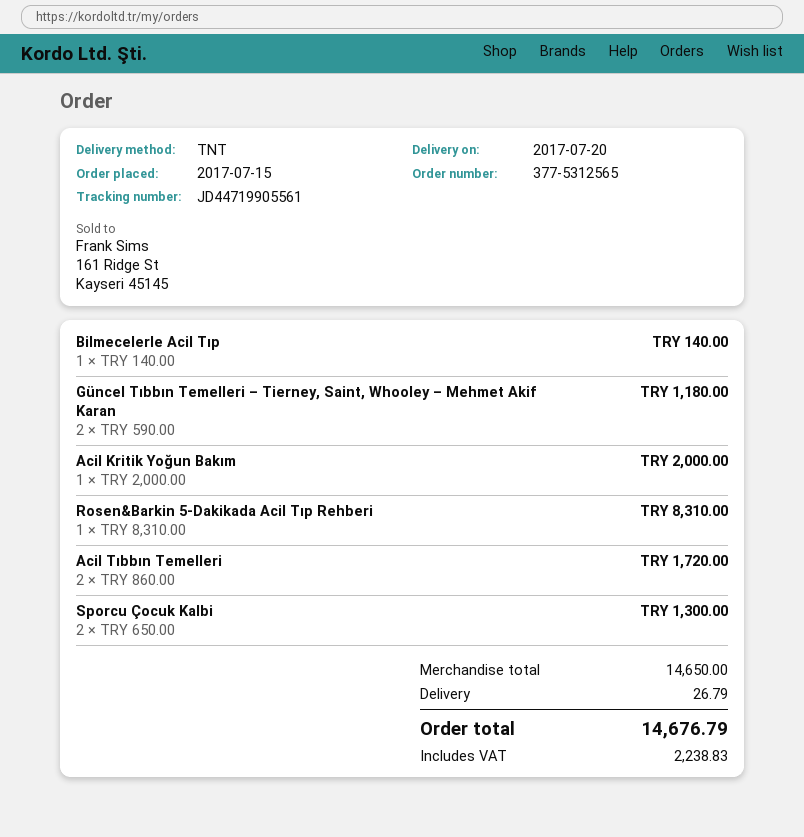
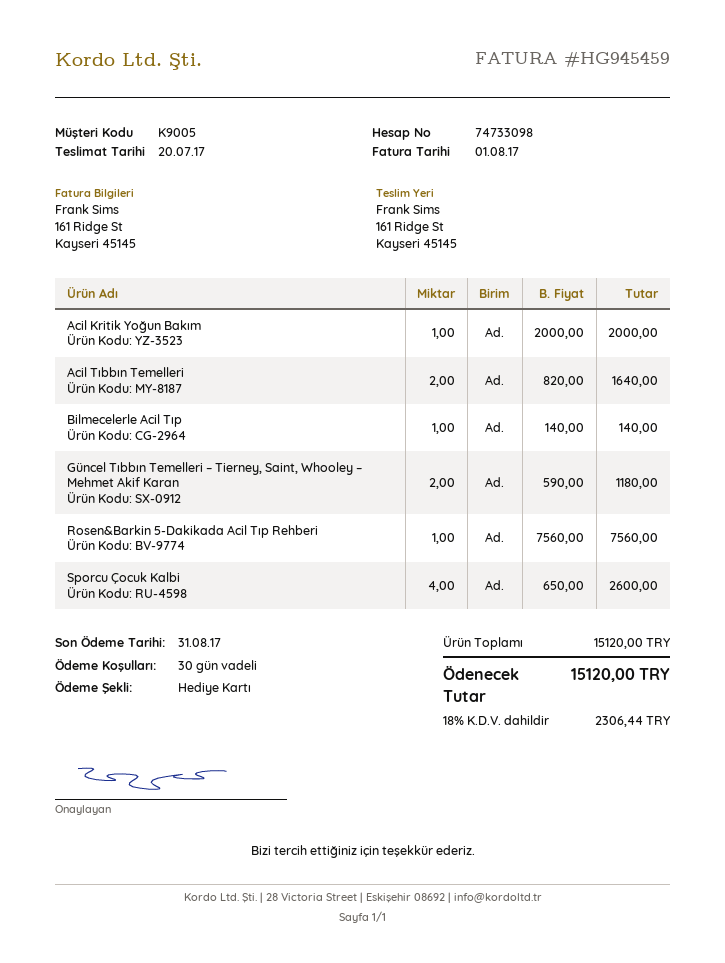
Rosen&Barkin 5-Dakikada Acil Tıp Rehberi: 1 x 8310.00 = 8310.00 -> 1 x 7560.00 = 7560.00
Acil Tıbbın Temelleri: 2 x 860.00 = 1720.00 -> 2 x 820.00 = 1640.00
Sporcu Çocuk Kalbi: 2 x 650.00 = 1300.00 -> 4 x 650.00 = 2600.00
subtotal: 14650.00 -> 15120.00
shipping: 26.79 -> none
tax: 2238.83 -> 2306.44
total: 14676.79 -> 15120.00

